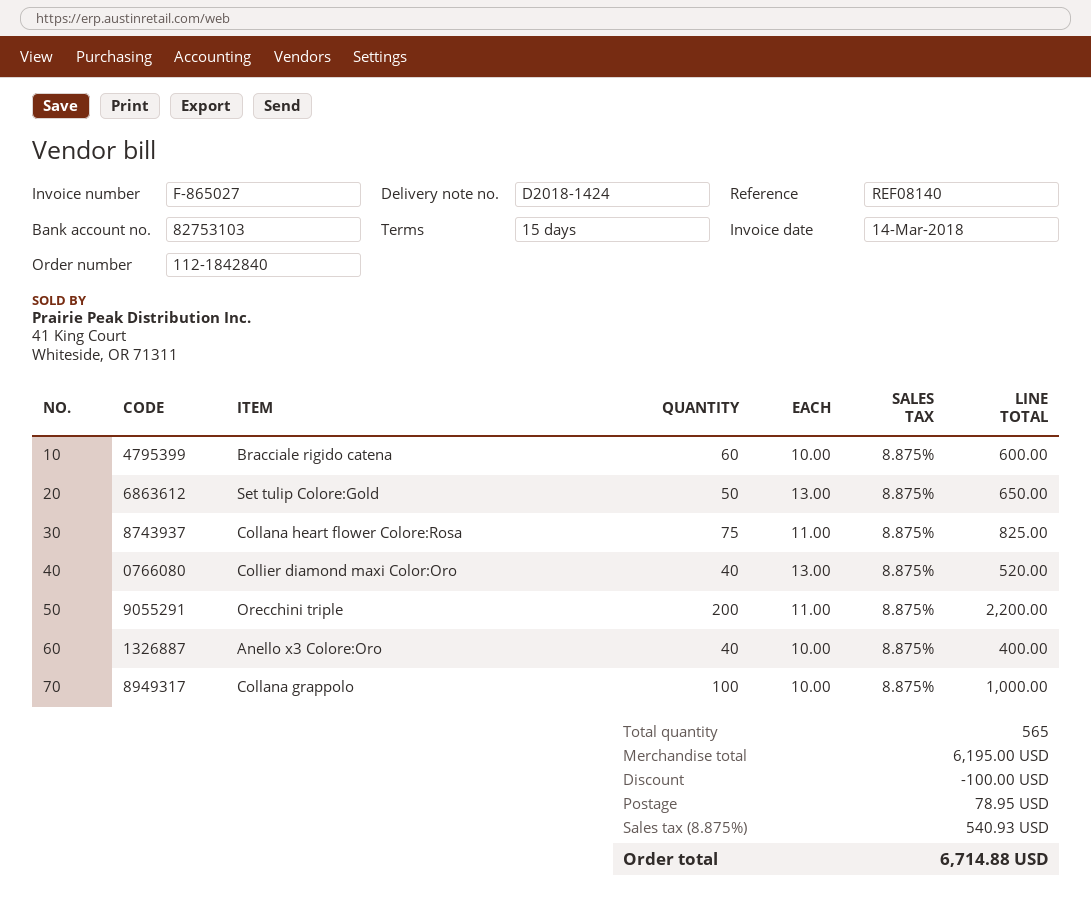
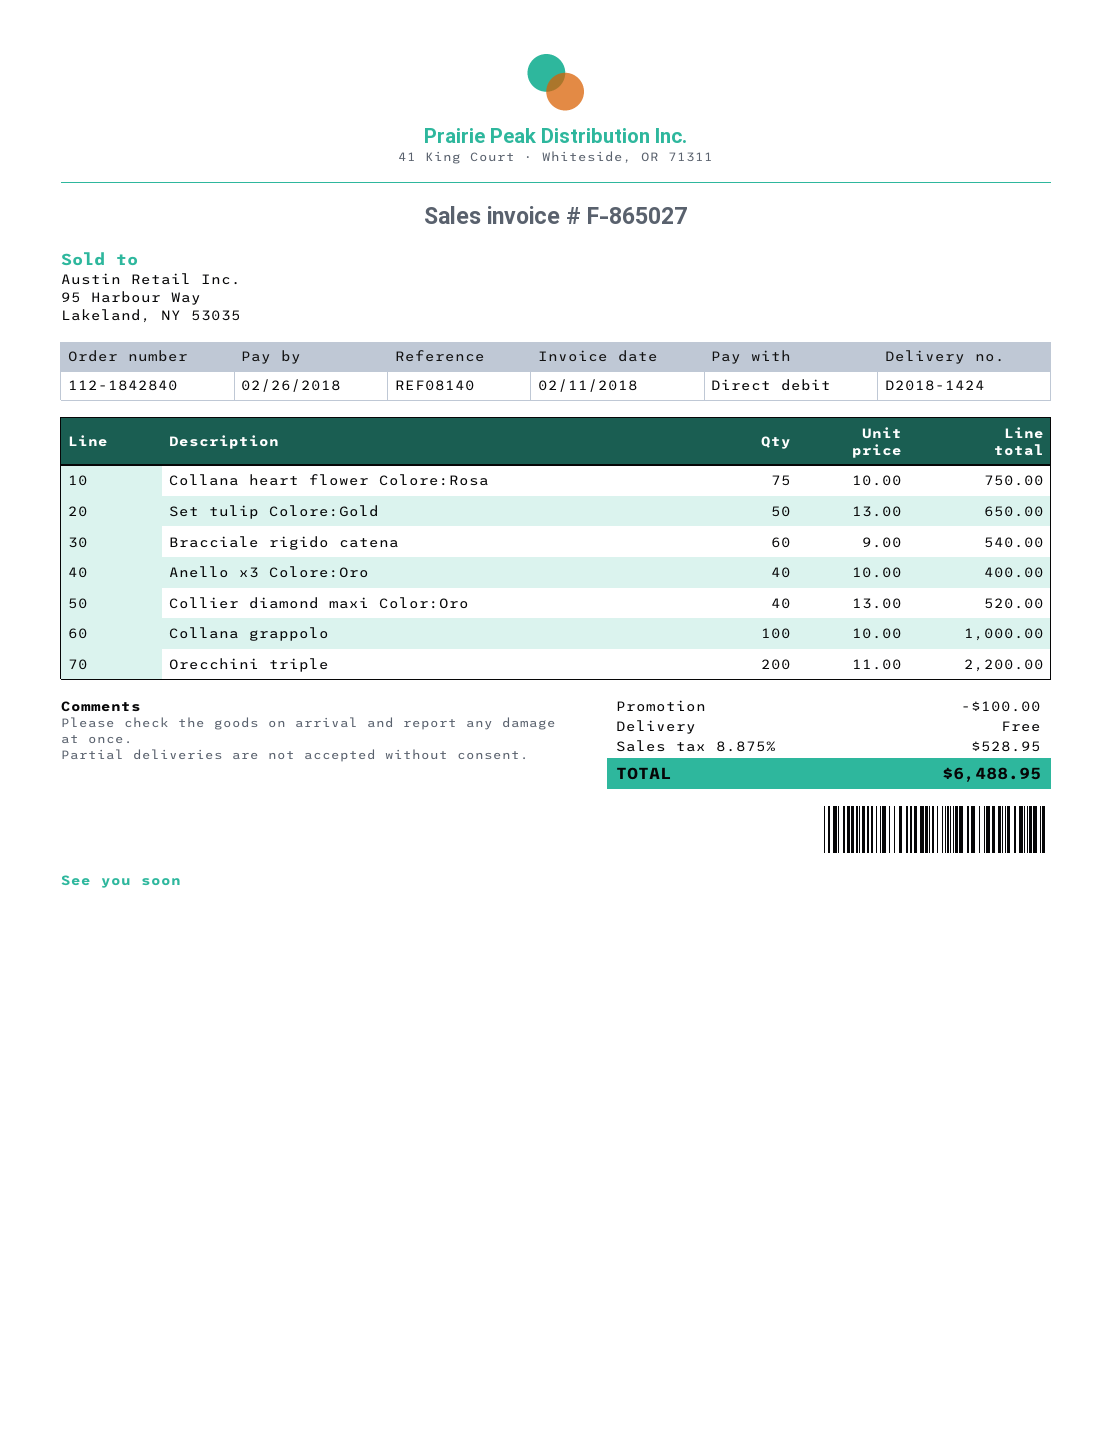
invoice date: 2018-03-14 -> 2018-02-11
Bracciale rigido catena: 60 x 10.00 = 600.00 -> 60 x 9.00 = 540.00
Collana heart flower Colore:Rosa: 75 x 11.00 = 825.00 -> 75 x 10.00 = 750.00
shipping: 78.95 -> 0.00
tax: 8.875% = 540.93 -> 8.875% = 528.95
total: 6714.88 -> 6488.95

